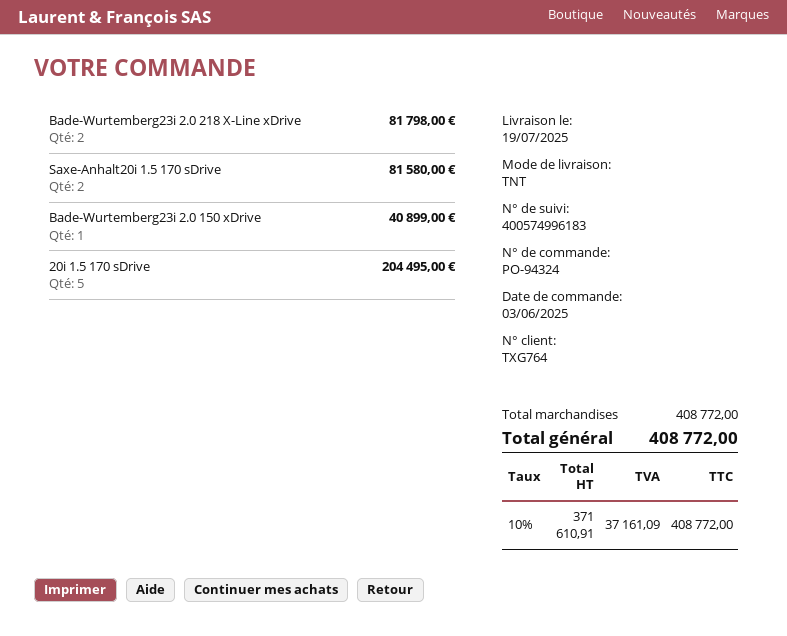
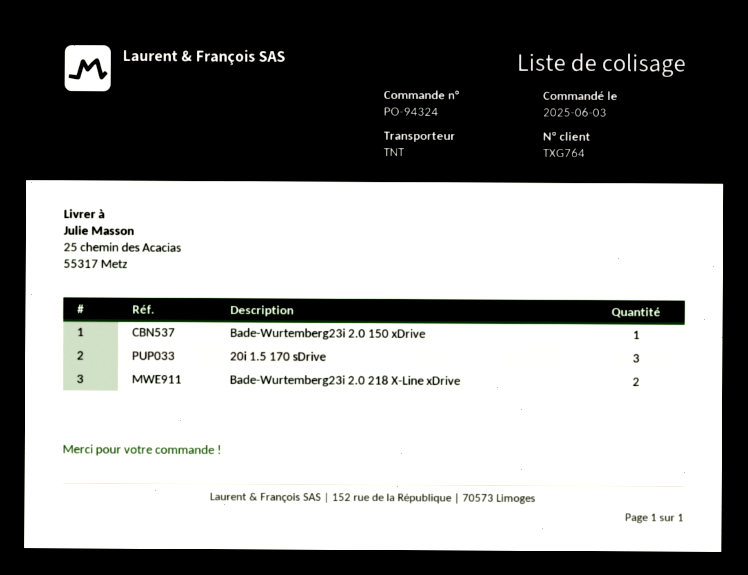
Saxe-Anhalt20i 1.5 170 sDrive: 2 -> none
20i 1.5 170 sDrive: 5 -> 3

